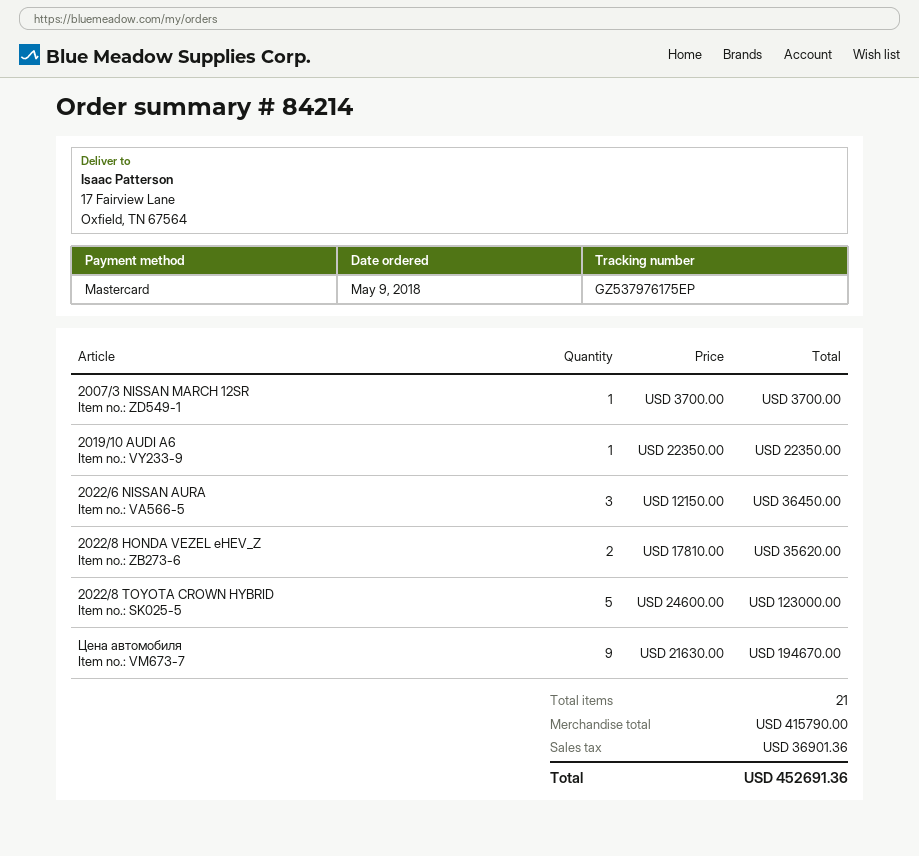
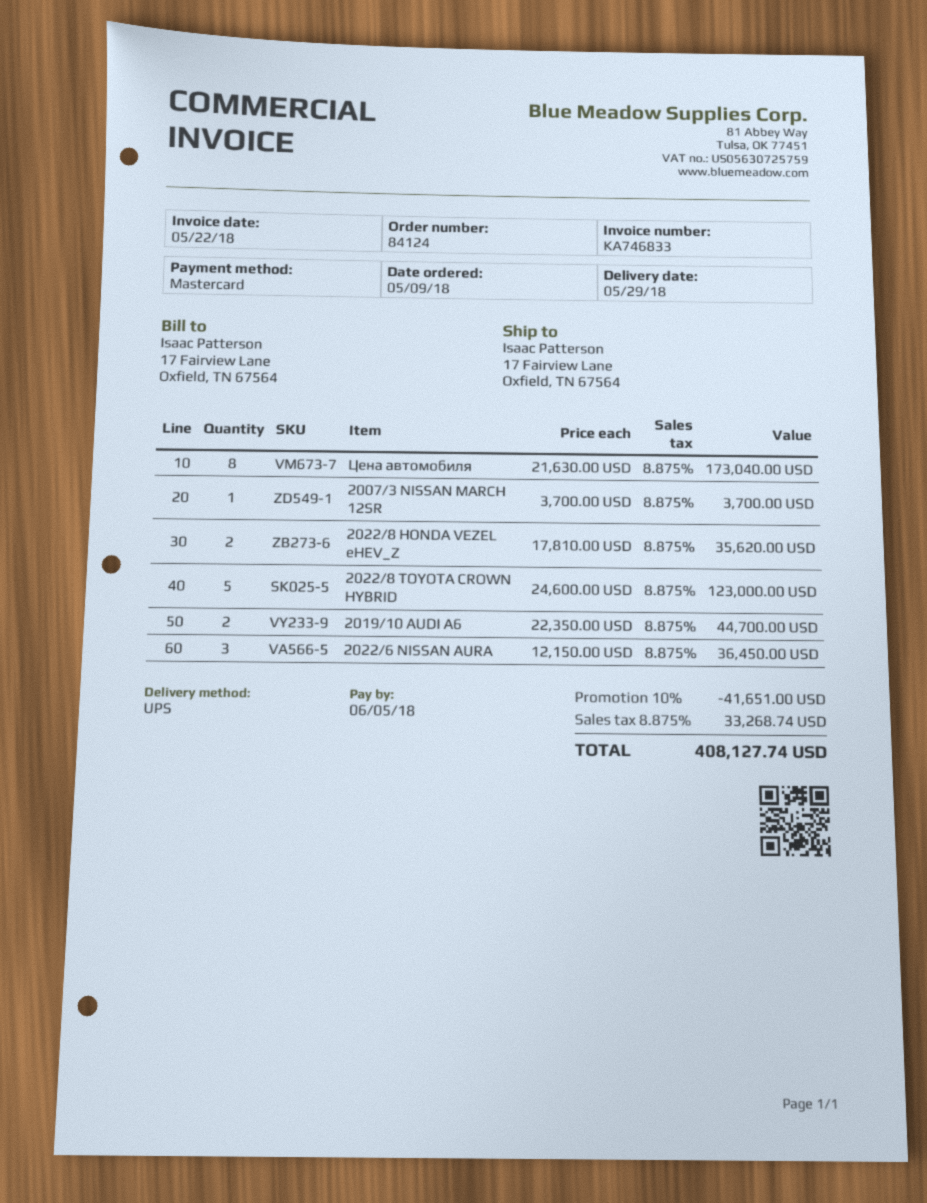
order number: 84214 -> 84124
2019/10 AUDI A6: 1 x 22350.00 = 22350.00 -> 2 x 22350.00 = 44700.00
Цена автомобиля: 9 x 21630.00 = 194670.00 -> 8 x 21630.00 = 173040.00
discount: none -> 10% = 41651.00
tax: 36901.36 -> 33268.74
total: 452691.36 -> 408127.74

